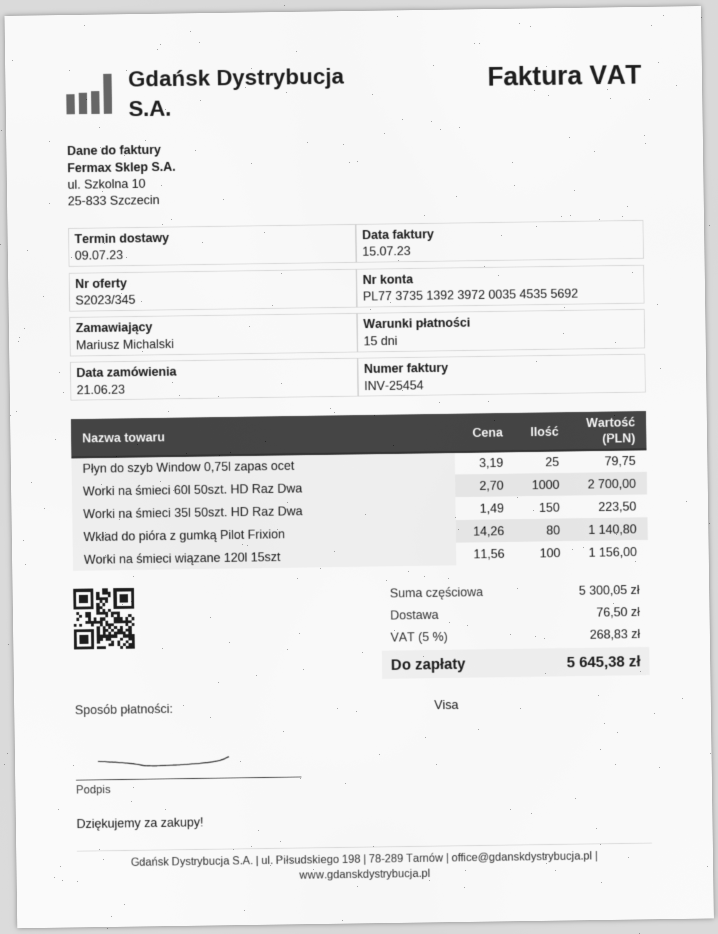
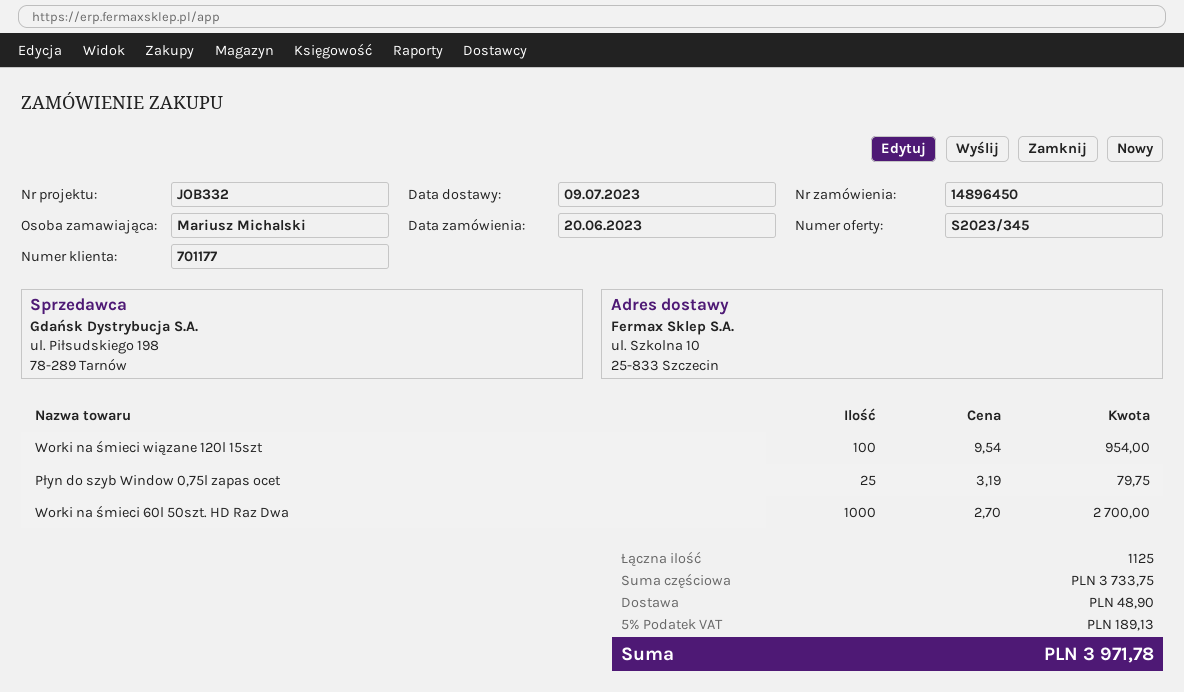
order date: 2023-06-21 -> 2023-06-20
Worki na śmieci 35l 50szt. HD Raz Dwa: 150 x 1.49 = 223.50 -> none
Wkład do pióra z gumką Pilot Frixion: 80 x 14.26 = 1140.80 -> none
Worki na śmieci wiązane 120l 15szt: 100 x 11.56 = 1156.00 -> 100 x 9.54 = 954.00
subtotal: 5300.05 -> 3733.75
shipping: 76.50 -> 48.90
tax: 5% = 268.83 -> 5% = 189.13
total: 5645.38 -> 3971.78

